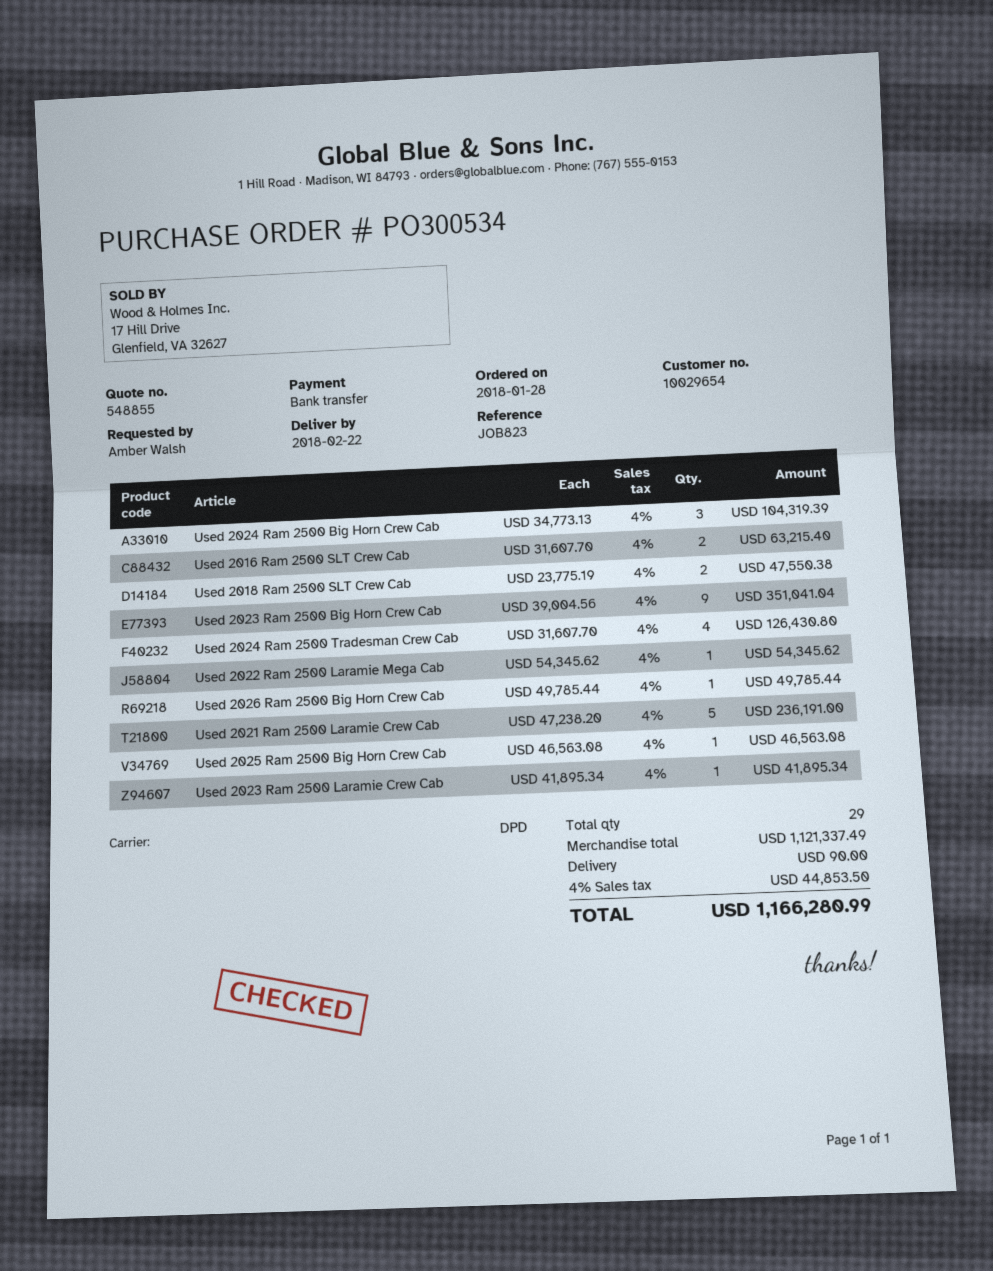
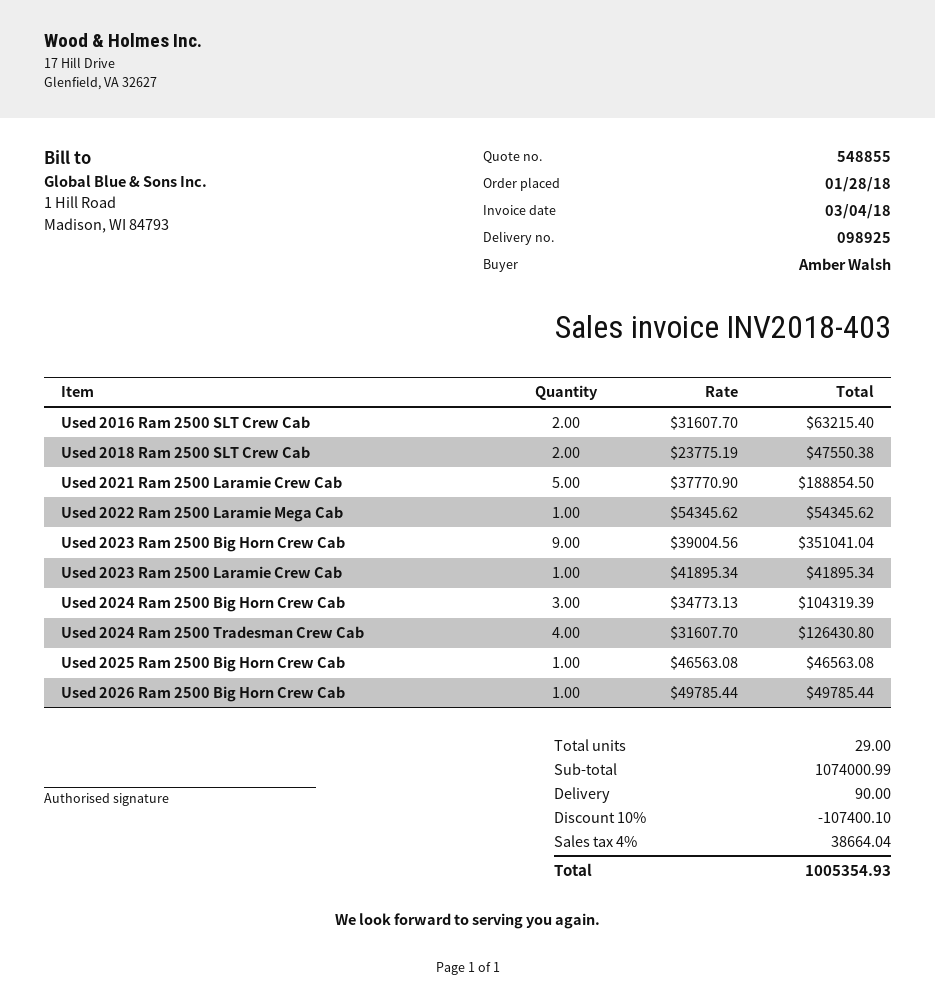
Used 2021 Ram 2500 Laramie Crew Cab: 5 x 47238.20 = 236191.00 -> 5 x 37770.90 = 188854.50
subtotal: 1121337.49 -> 1074000.99
discount: none -> 10% = 107400.10
tax: 4% = 44853.50 -> 4% = 38664.04
total: 1166280.99 -> 1005354.93

